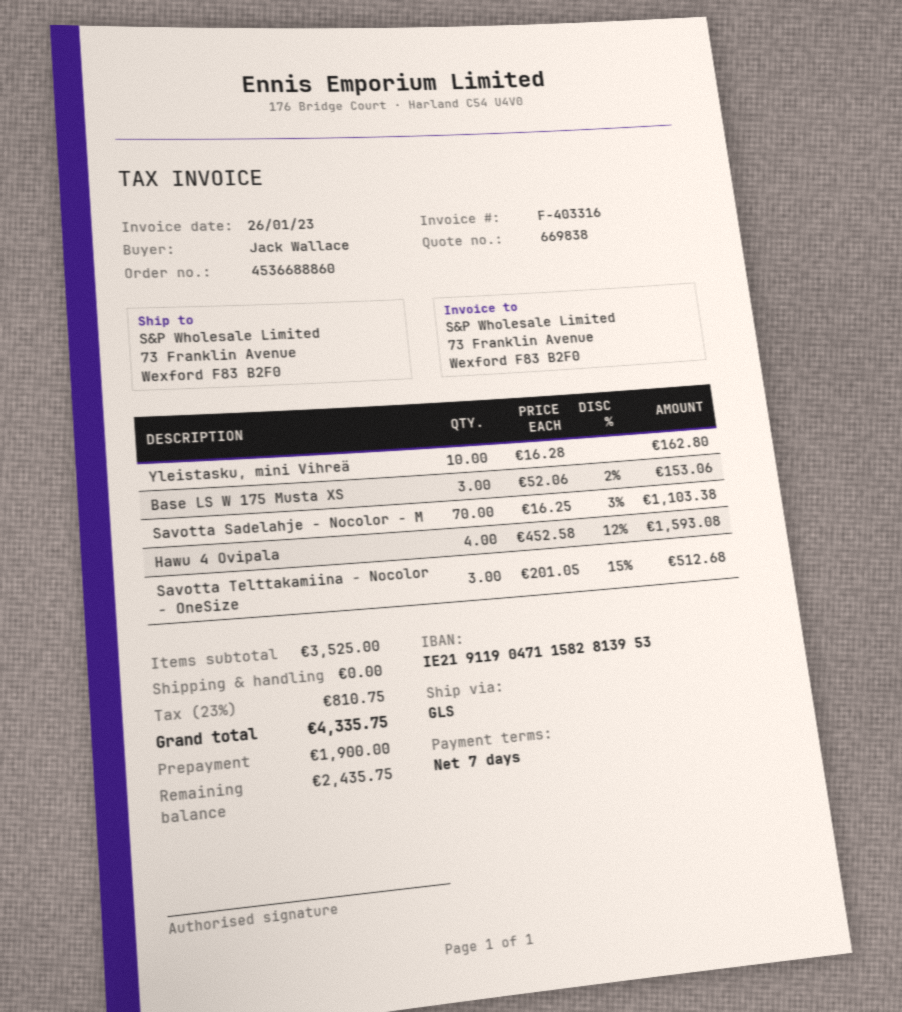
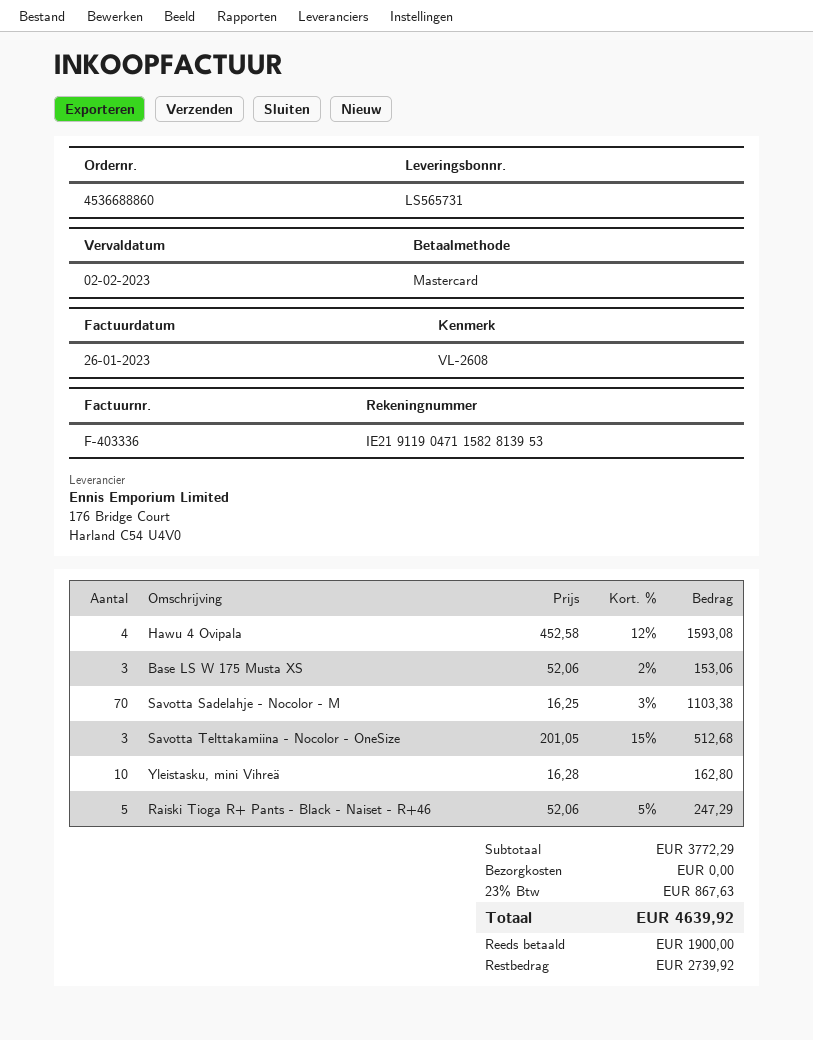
invoice number: F-403316 -> F-403336
Raiski Tioga R+ Pants - Black - Naiset - R+46: none -> 5 x 52.06 - 5% = 247.29
subtotal: 3525.00 -> 3772.29
tax: 23% = 810.75 -> 23% = 867.63
total: 4335.75 -> 4639.92
balance: 2435.75 -> 2739.92

